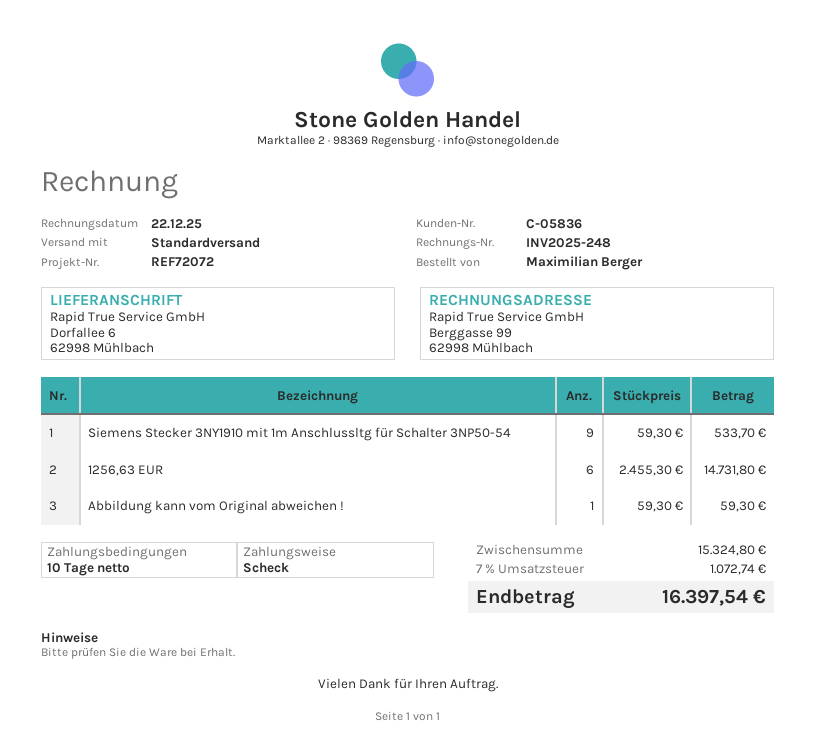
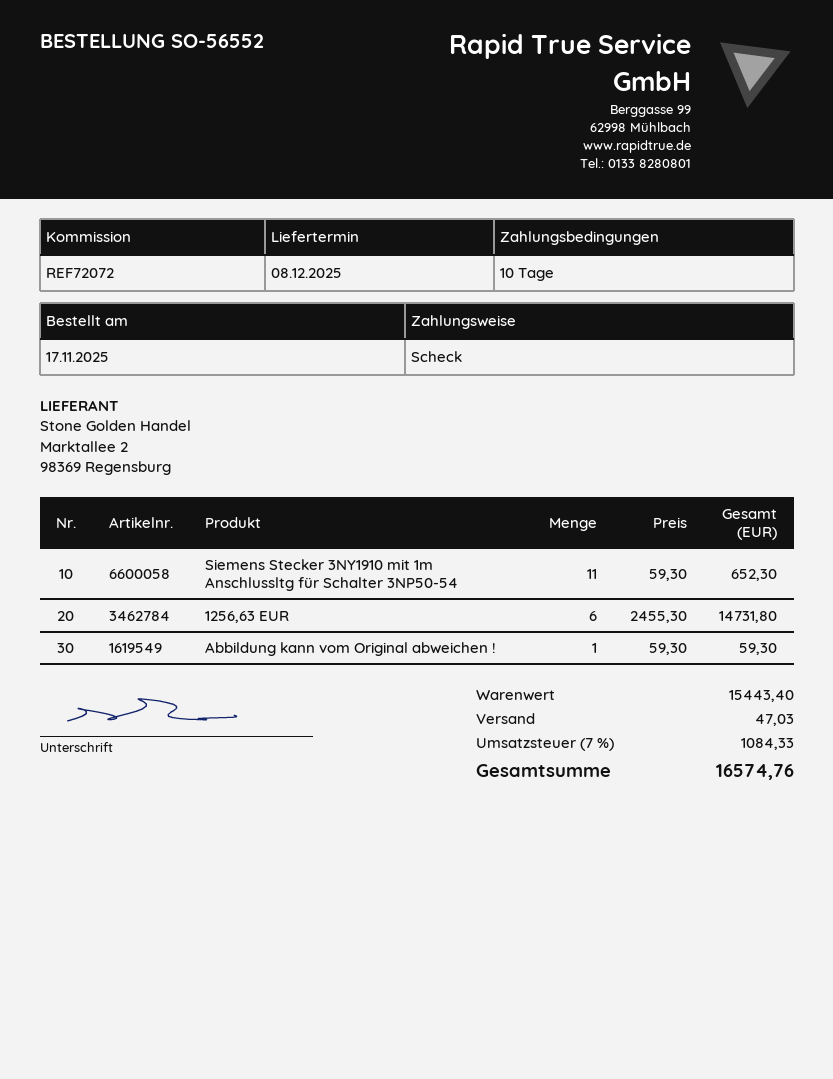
Siemens Stecker 3NY1910 mit 1m Anschlussltg für Schalter 3NP50-54: 9 x 59.30 = 533.70 -> 11 x 59.30 = 652.30
subtotal: 15324.80 -> 15443.40
shipping: none -> 47.03
tax: 7% = 1072.74 -> 7% = 1084.33
total: 16397.54 -> 16574.76

